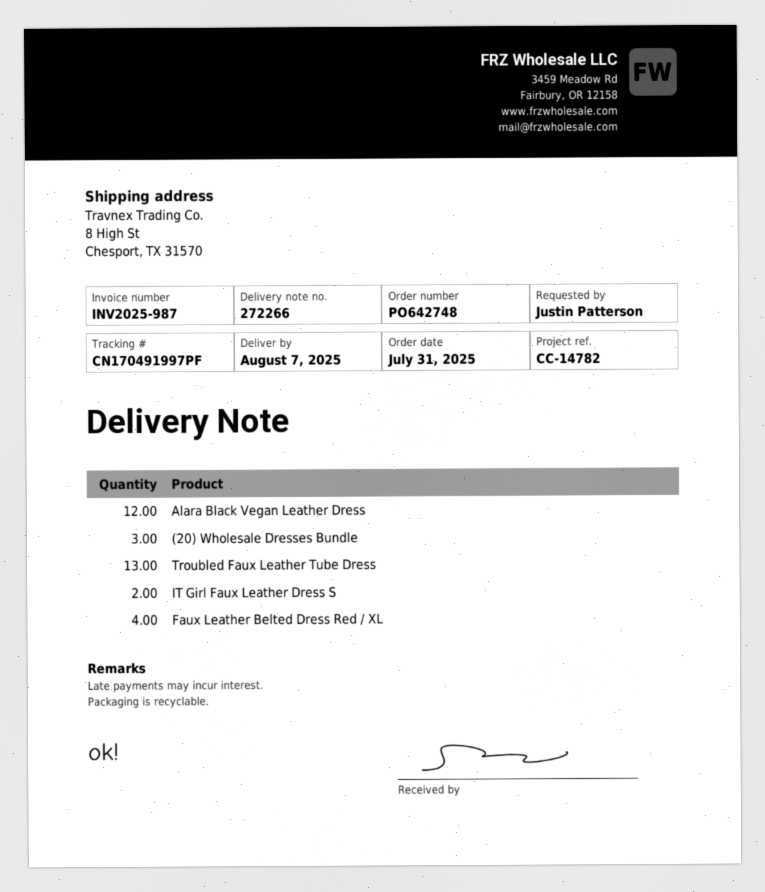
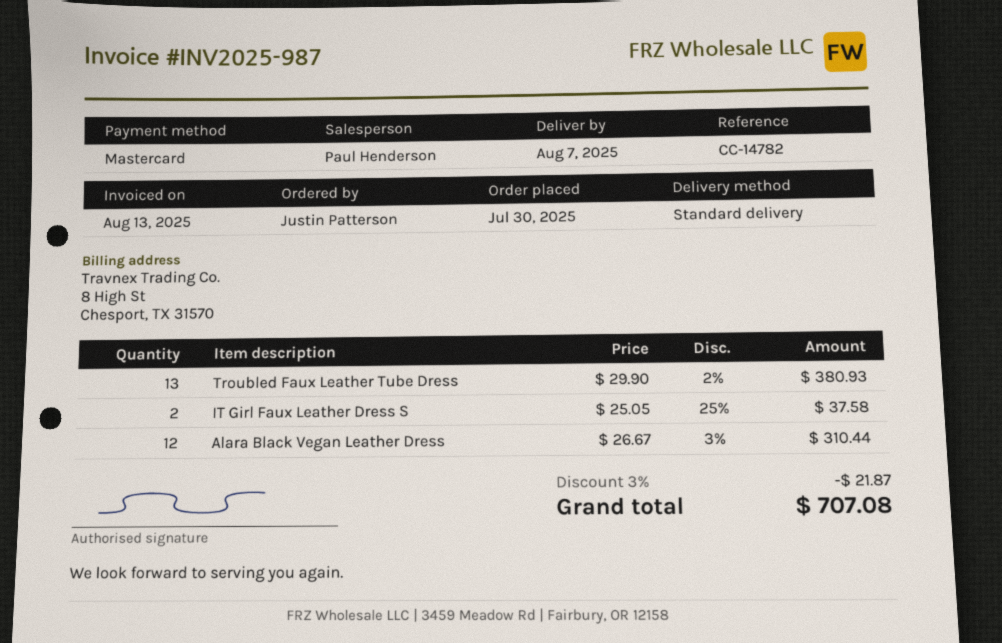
order date: 2025-07-31 -> 2025-07-30
(20) Wholesale Dresses Bundle: 3 -> none
Faux Leather Belted Dress Red / XL: 4 -> none

